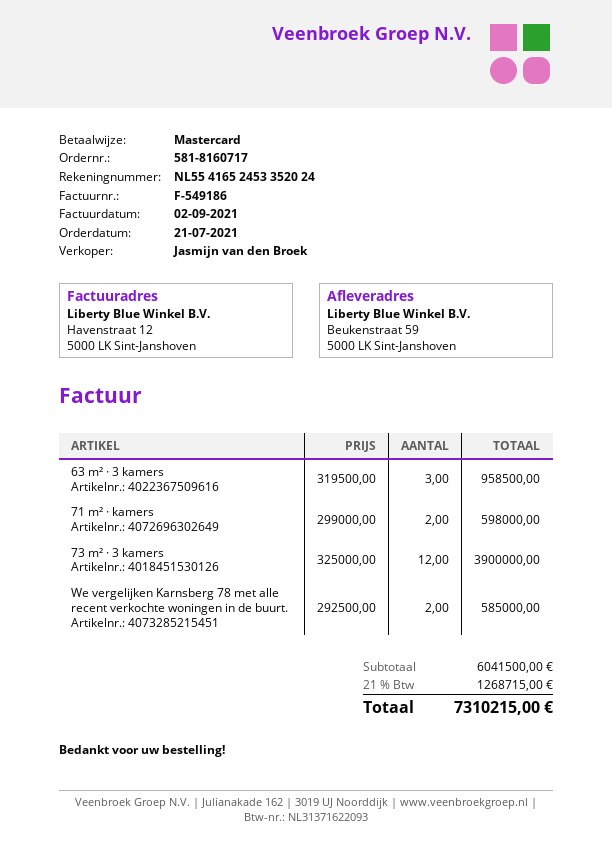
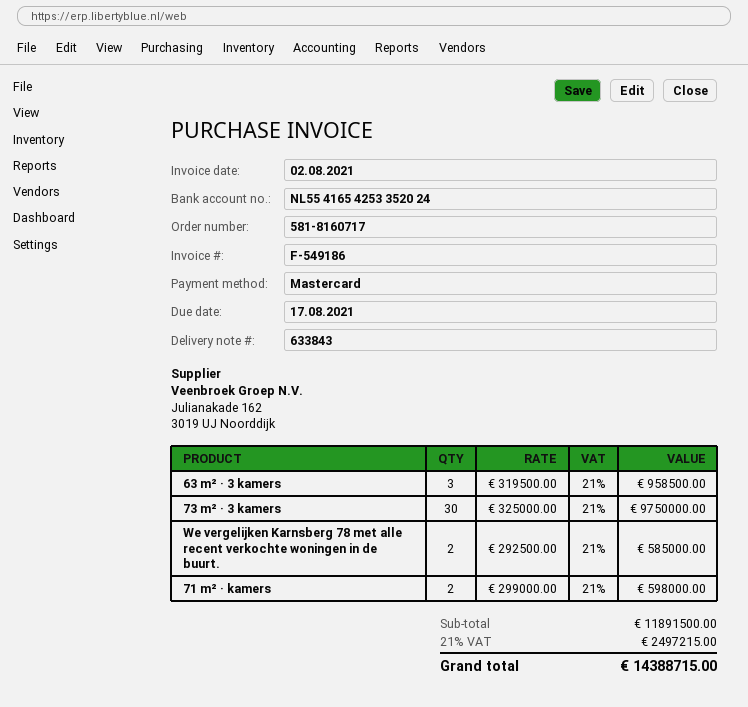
invoice date: 2021-09-02 -> 2021-08-02
bank account: NL5541652453352024 -> NL5541654253352024
73 m² · 3 kamers: 12 x 325000.00 = 3900000.00 -> 30 x 325000.00 = 9750000.00
subtotal: 6041500.00 -> 11891500.00
tax: 21% = 1268715.00 -> 21% = 2497215.00
total: 7310215.00 -> 14388715.00

